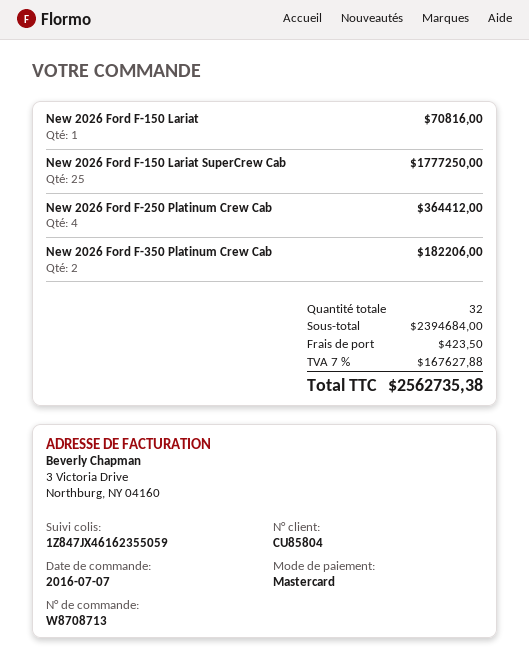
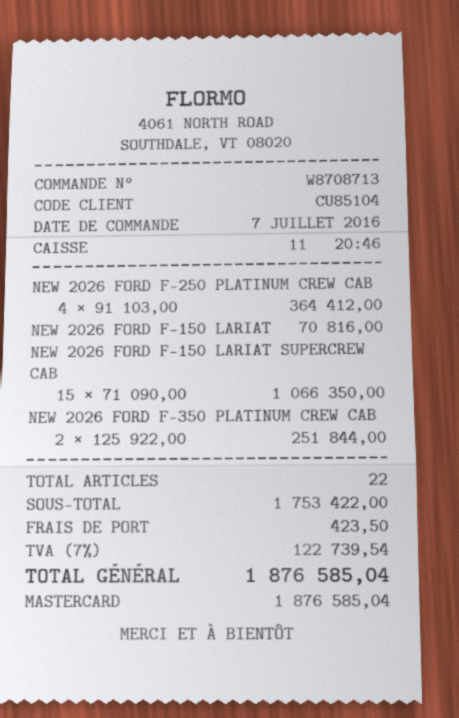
customer number: CU85804 -> CU85104
New 2026 Ford F-150 Lariat SuperCrew Cab: 25 for 1777250.00 -> 15 for 1066350.00
New 2026 Ford F-350 Platinum Crew Cab: 2 for 182206.00 -> 2 for 251844.00
total quantity: 32 -> 22
subtotal: 2394684.00 -> 1753422.00
tax: 7% = 167627.88 -> 7% = 122739.54
total: 2562735.38 -> 1876585.04

